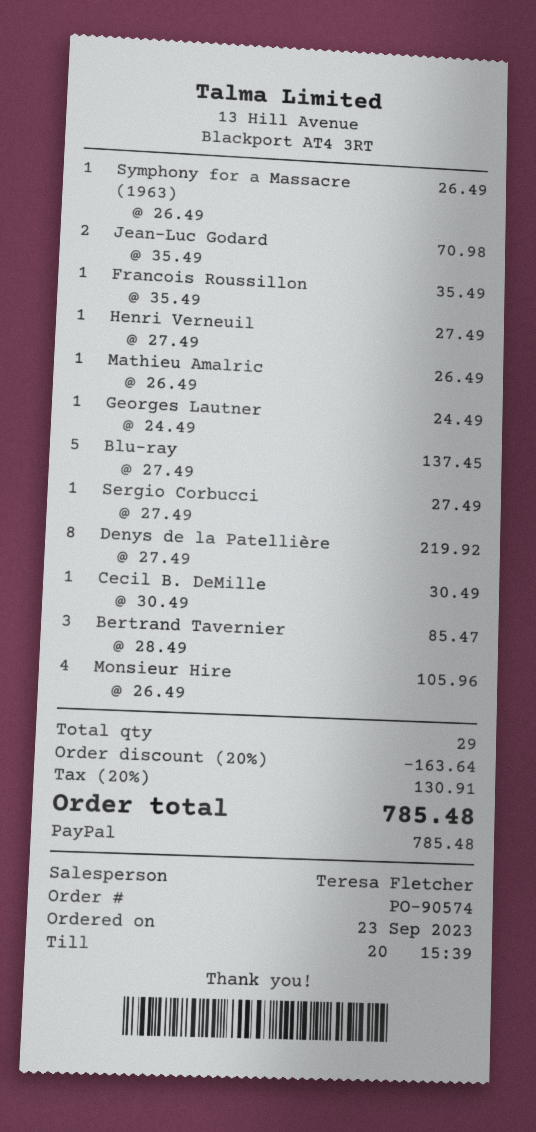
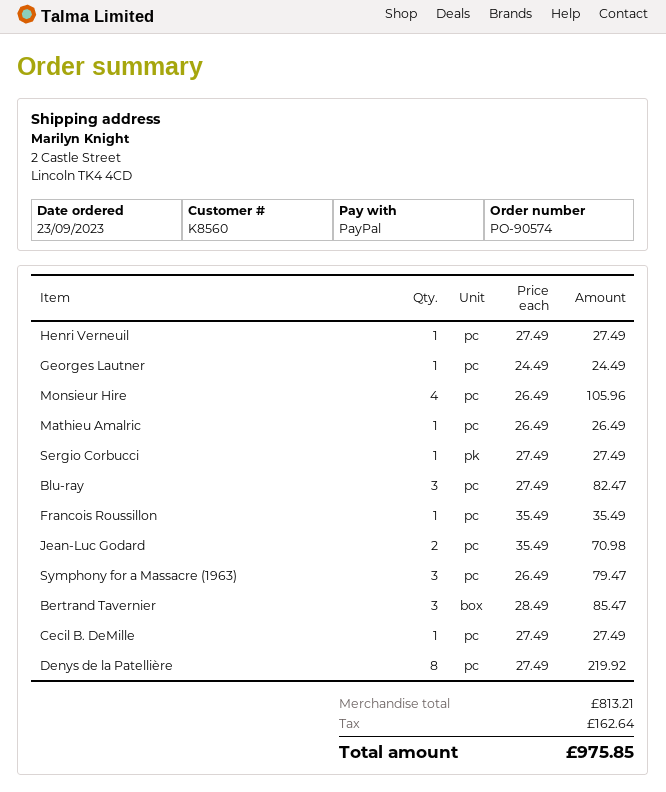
Symphony for a Massacre (1963): 1 x 26.49 = 26.49 -> 3 x 26.49 = 79.47
Blu-ray: 5 x 27.49 = 137.45 -> 3 x 27.49 = 82.47
Cecil B. DeMille: 1 x 30.49 = 30.49 -> 1 x 27.49 = 27.49
discount: 20% = 163.64 -> none
tax: 130.91 -> 162.64
total: 785.48 -> 975.85

